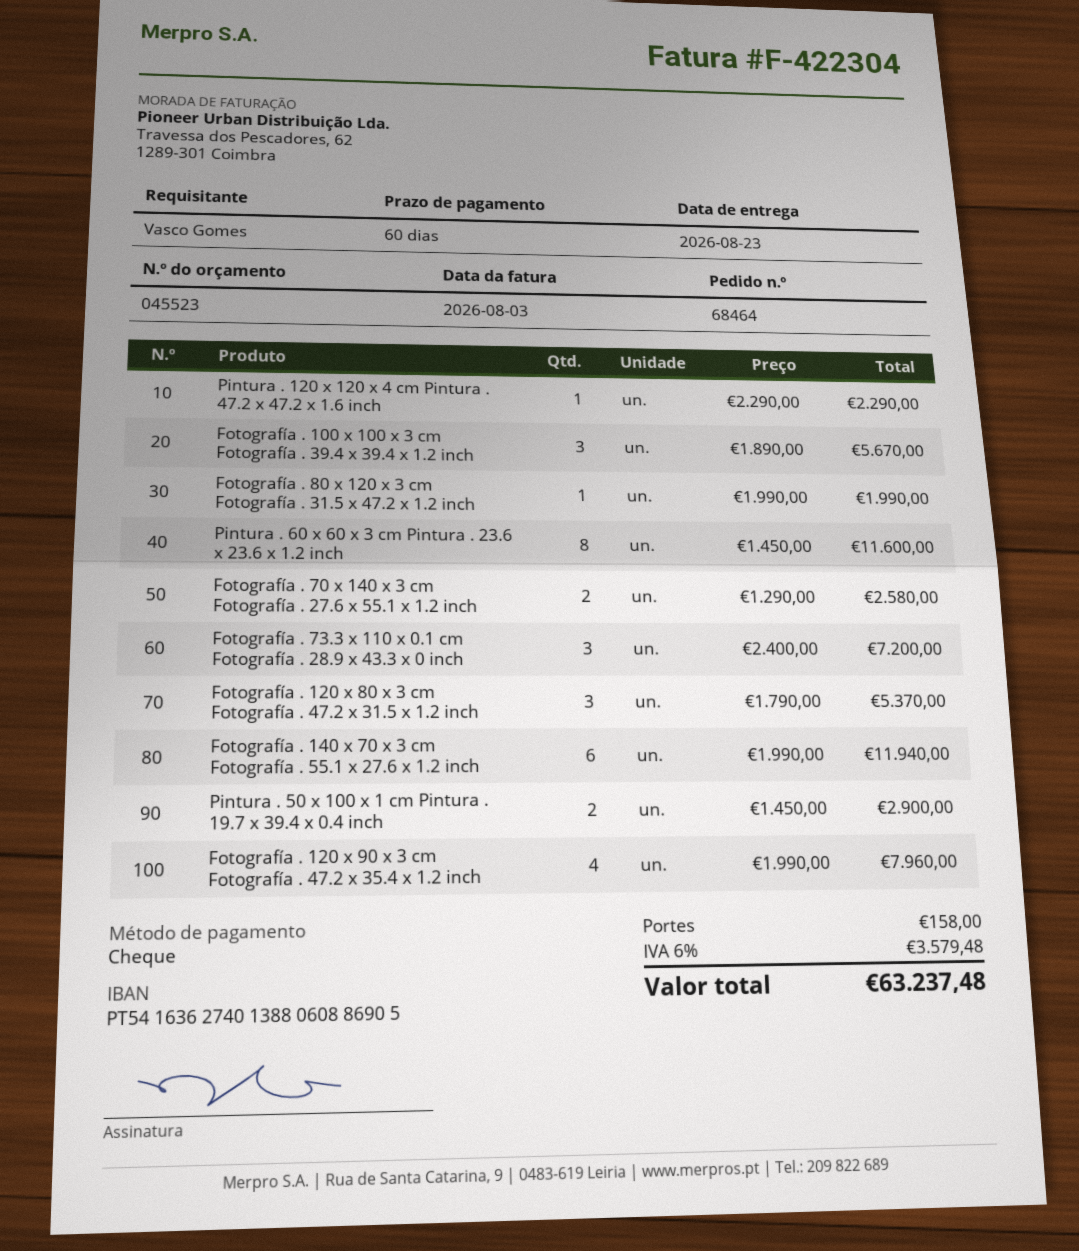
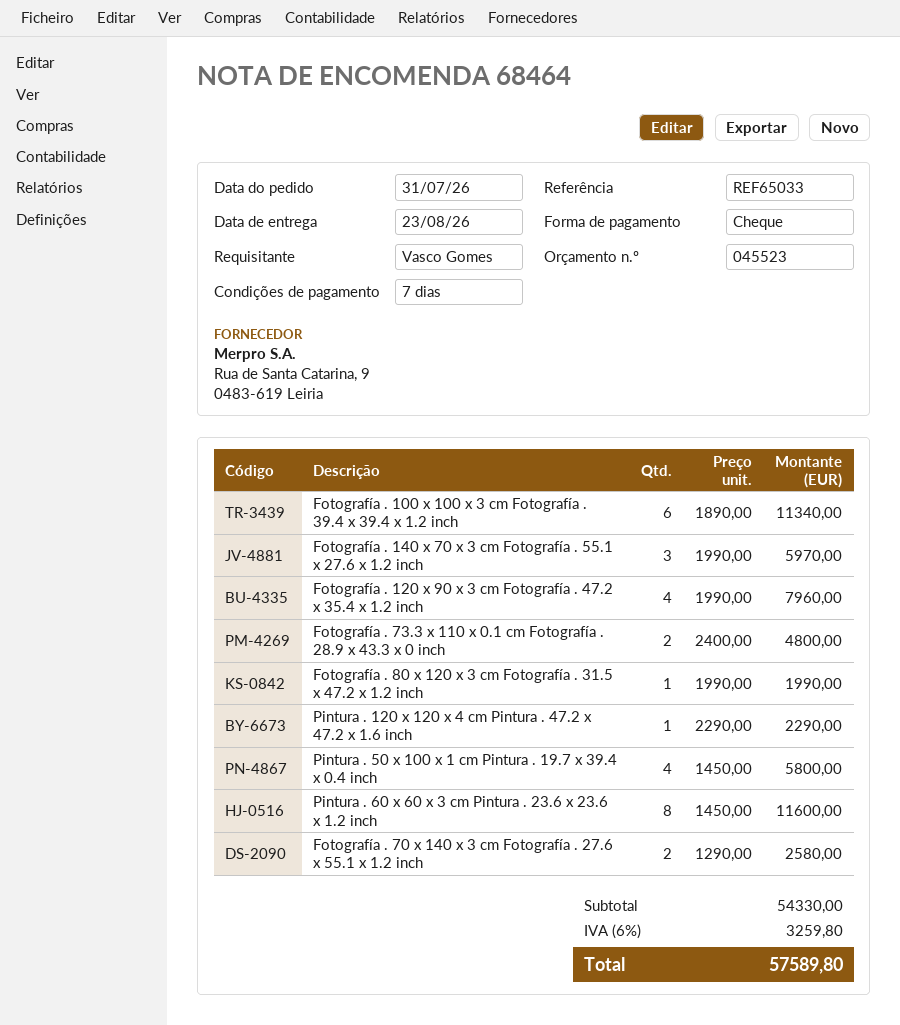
payment terms: 60 days -> 7 days
Fotografía . 100 x 100 x 3 cm Fotografía . 39.4 x 39.4 x 1.2 inch: 3 x 1890.00 = 5670.00 -> 6 x 1890.00 = 11340.00
Fotografía . 73.3 x 110 x 0.1 cm Fotografía . 28.9 x 43.3 x 0 inch: 3 x 2400.00 = 7200.00 -> 2 x 2400.00 = 4800.00
Fotografía . 120 x 80 x 3 cm Fotografía . 47.2 x 31.5 x 1.2 inch: 3 x 1790.00 = 5370.00 -> none
Fotografía . 140 x 70 x 3 cm Fotografía . 55.1 x 27.6 x 1.2 inch: 6 x 1990.00 = 11940.00 -> 3 x 1990.00 = 5970.00
Pintura . 50 x 100 x 1 cm Pintura . 19.7 x 39.4 x 0.4 inch: 2 x 1450.00 = 2900.00 -> 4 x 1450.00 = 5800.00
shipping: 158.00 -> none
tax: 6% = 3579.48 -> 6% = 3259.80
total: 63237.48 -> 57589.80

